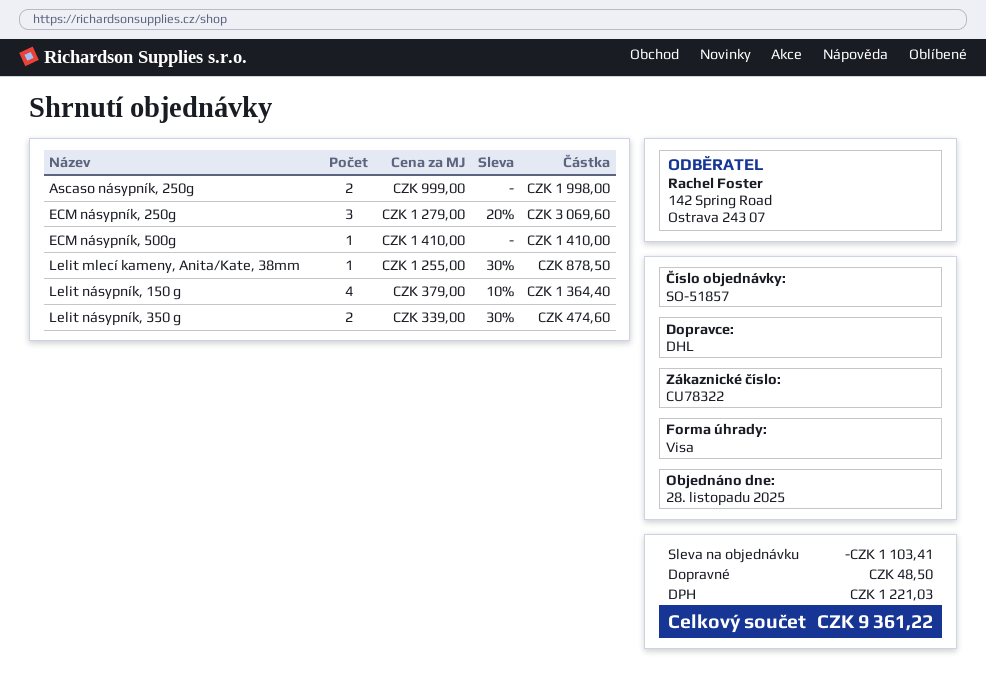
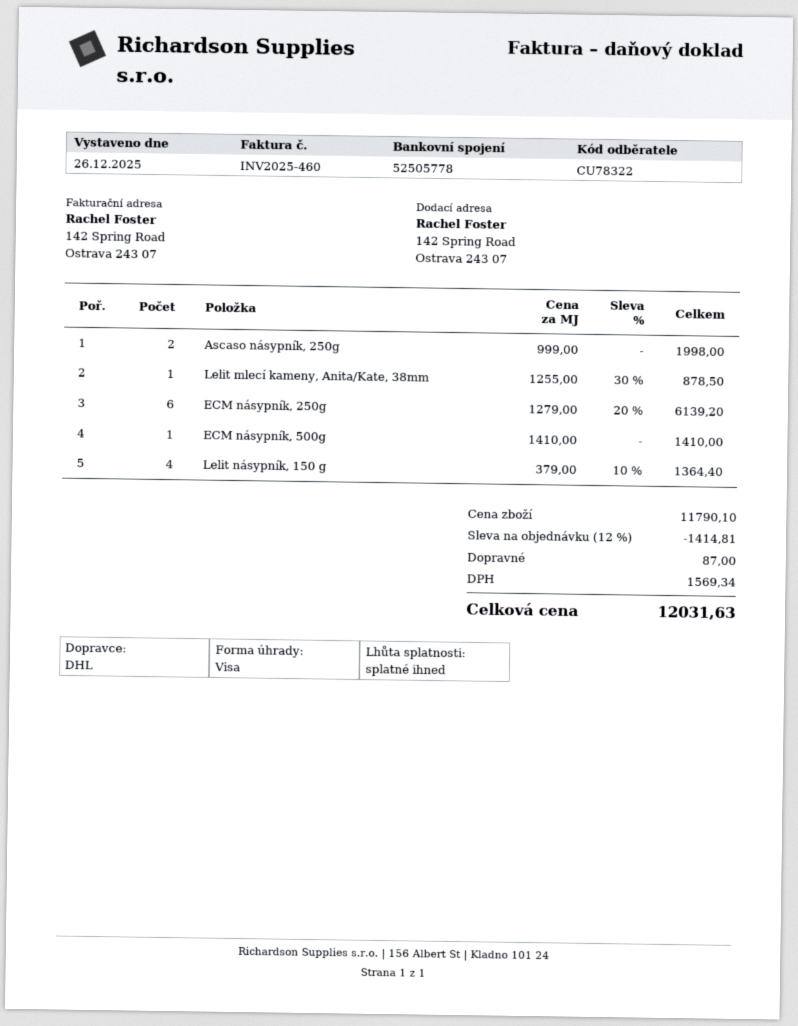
ECM násypník, 250g: 3 x 1279.00 - 20% = 3069.60 -> 6 x 1279.00 - 20% = 6139.20
Lelit násypník, 350 g: 2 x 339.00 - 30% = 474.60 -> none
discount: 1103.41 -> 1414.81
shipping: 48.50 -> 87.00
tax: 1221.03 -> 1569.34
total: 9361.22 -> 12031.63

